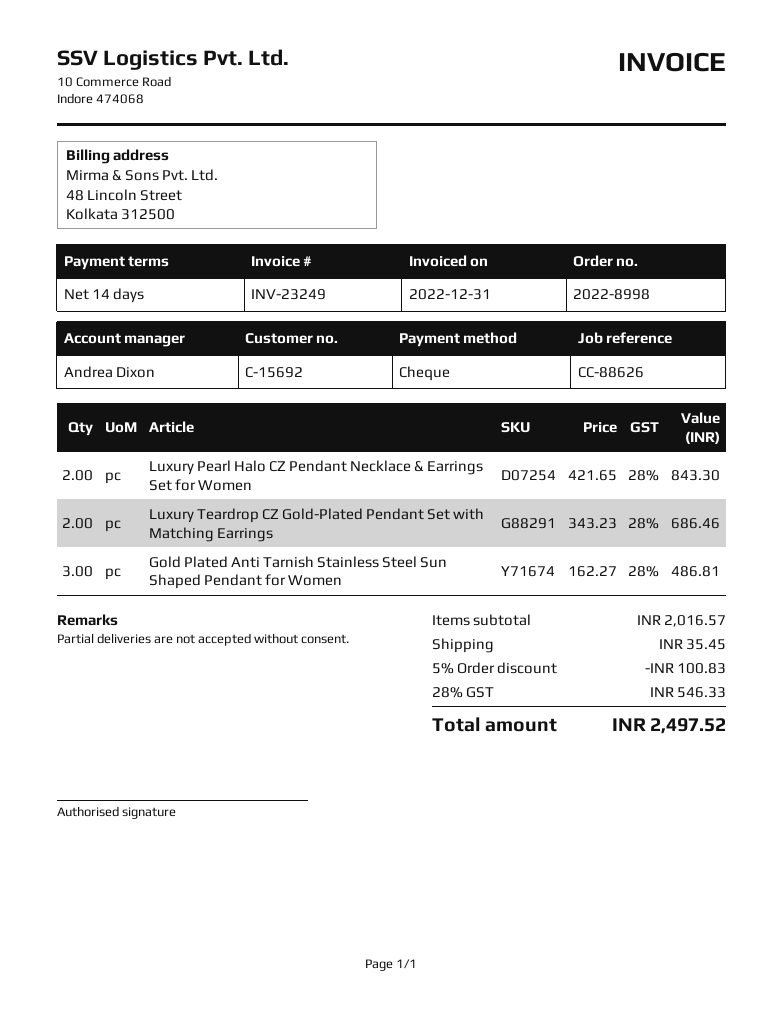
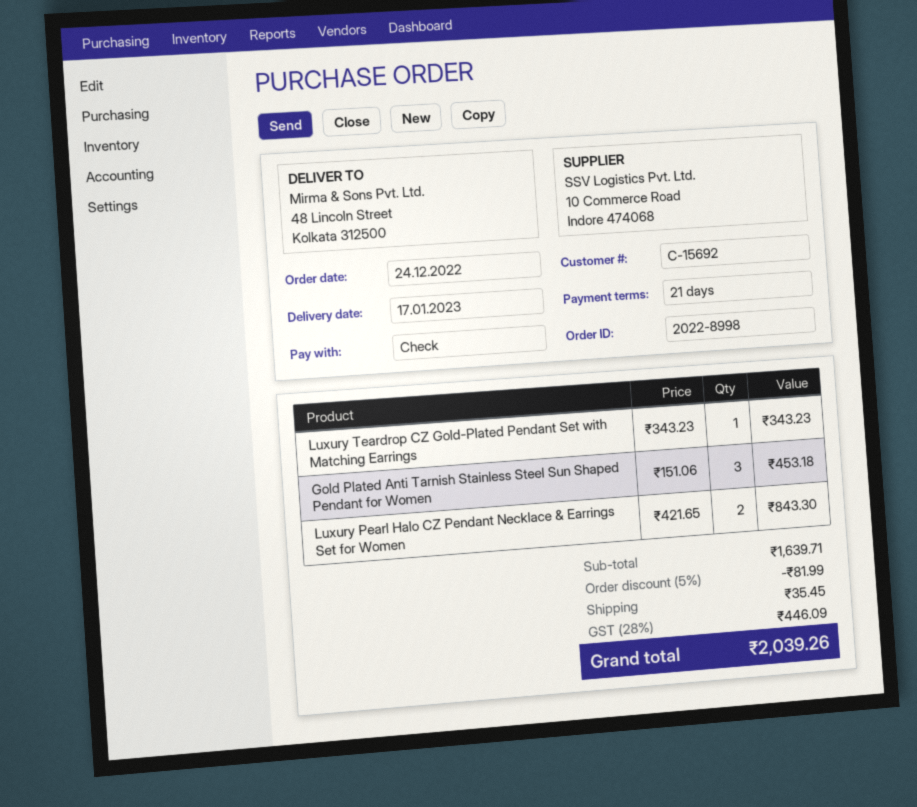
payment terms: 14 days -> 21 days
Luxury Teardrop CZ Gold-Plated Pendant Set with Matching Earrings: 2 x 343.23 = 686.46 -> 1 x 343.23 = 343.23
Gold Plated Anti Tarnish Stainless Steel Sun Shaped Pendant for Women: 3 x 162.27 = 486.81 -> 3 x 151.06 = 453.18
subtotal: 2016.57 -> 1639.71
discount: 5% = 100.83 -> 5% = 81.99
tax: 28% = 546.33 -> 28% = 446.09
total: 2497.52 -> 2039.26

